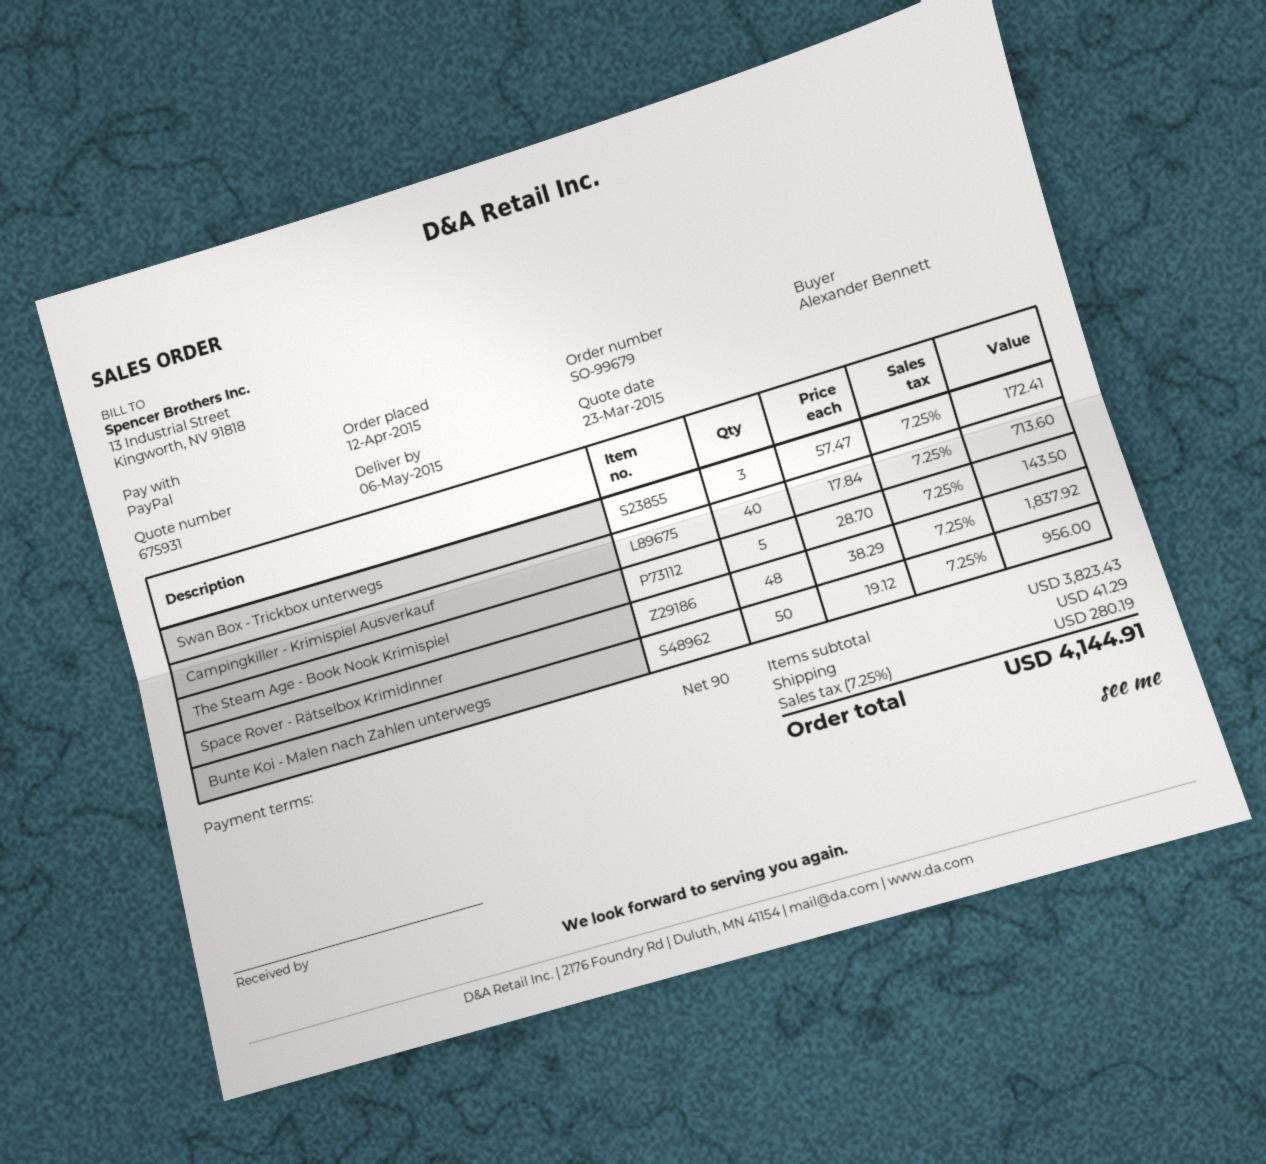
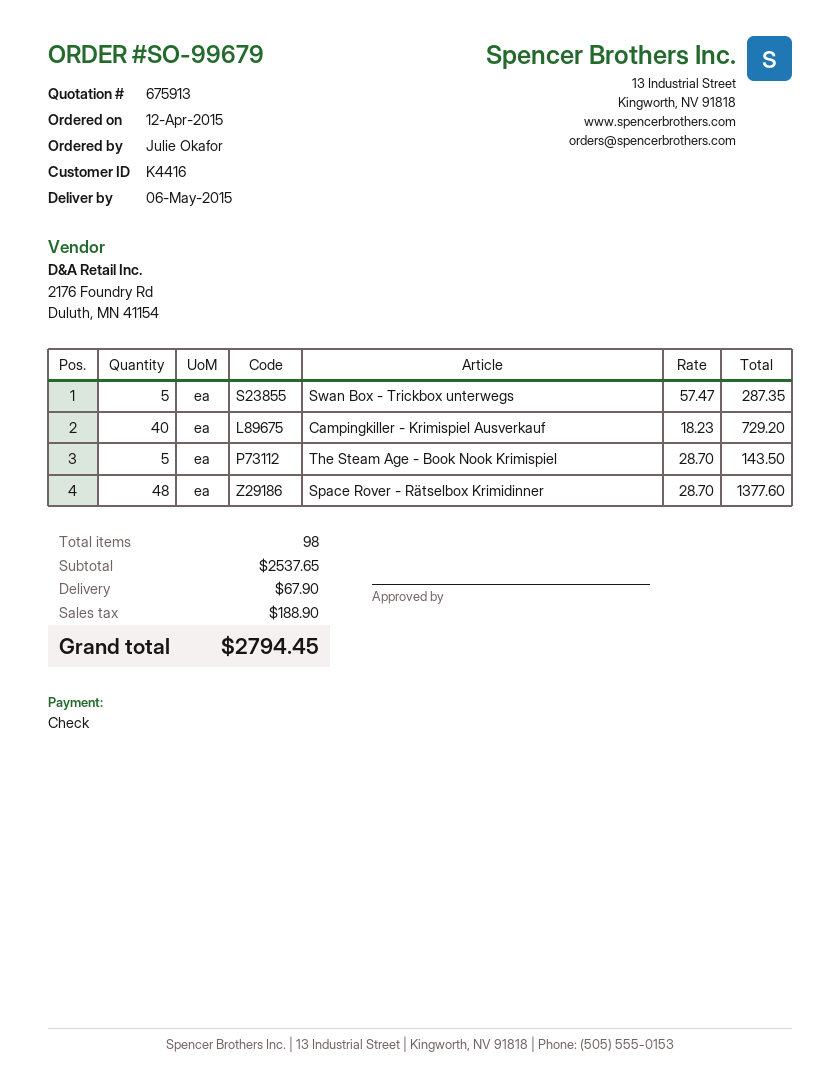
quote number: 675931 -> 675913
ordered by: Alexander Bennett -> Julie Okafor
payment method: PayPal -> cheque
Swan Box - Trickbox unterwegs: 3 x 57.47 = 172.41 -> 5 x 57.47 = 287.35
Campingkiller - Krimispiel Ausverkauf: 40 x 17.84 = 713.60 -> 40 x 18.23 = 729.20
Space Rover - Rätselbox Krimidinner: 48 x 38.29 = 1837.92 -> 48 x 28.70 = 1377.60
Bunte Koi - Malen nach Zahlen unterwegs: 50 x 19.12 = 956.00 -> none
subtotal: 3823.43 -> 2537.65
shipping: 41.29 -> 67.90
tax: 280.19 -> 188.90
total: 4144.91 -> 2794.45

